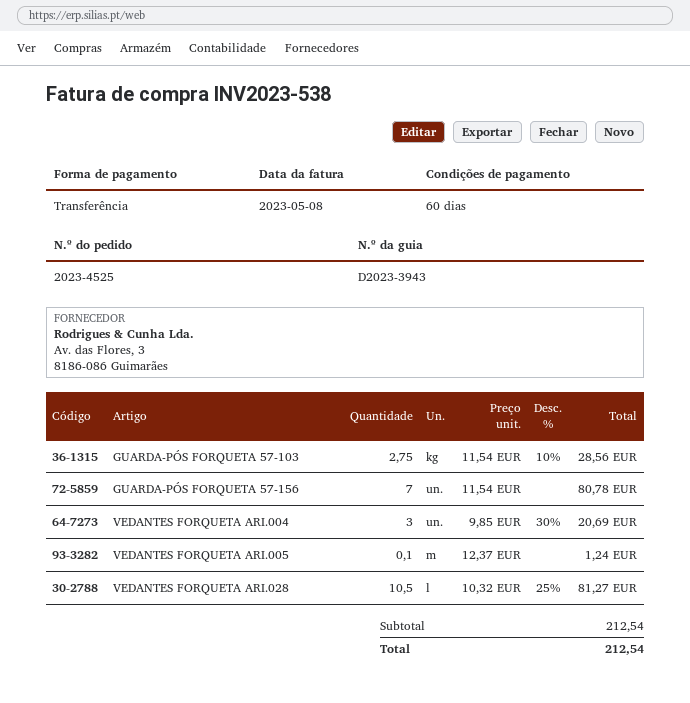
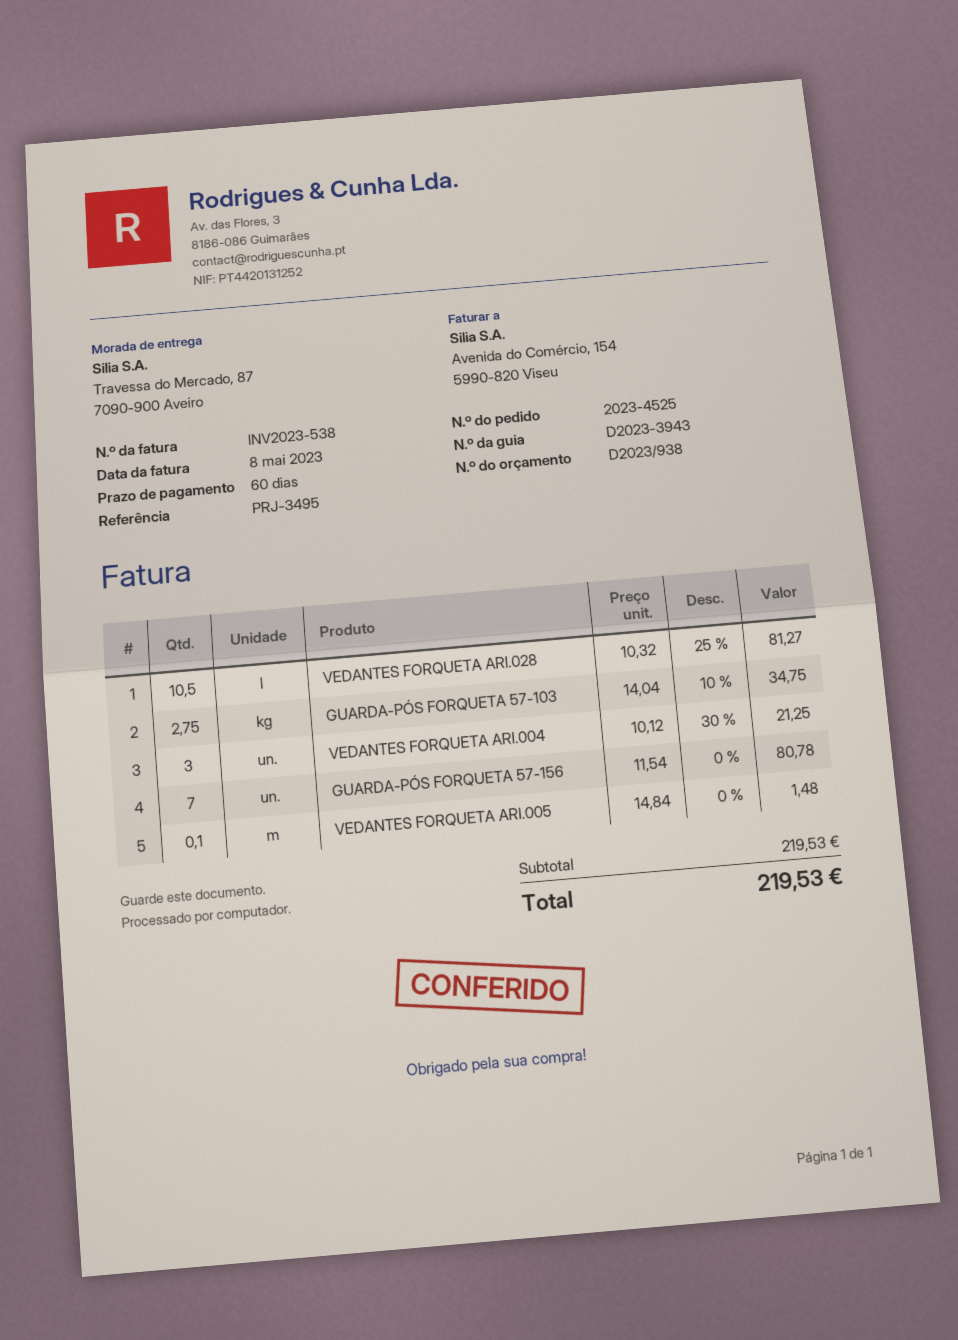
GUARDA-PÓS FORQUETA 57-103: 2.75 x 11.54 - 10% = 28.56 -> 2.75 x 14.04 - 10% = 34.75
VEDANTES FORQUETA ARI.004: 3 x 9.85 - 30% = 20.69 -> 3 x 10.12 - 30% = 21.25
VEDANTES FORQUETA ARI.005: 0.1 x 12.37 = 1.24 -> 0.1 x 14.84 = 1.48
subtotal: 212.54 -> 219.53
total: 212.54 -> 219.53

